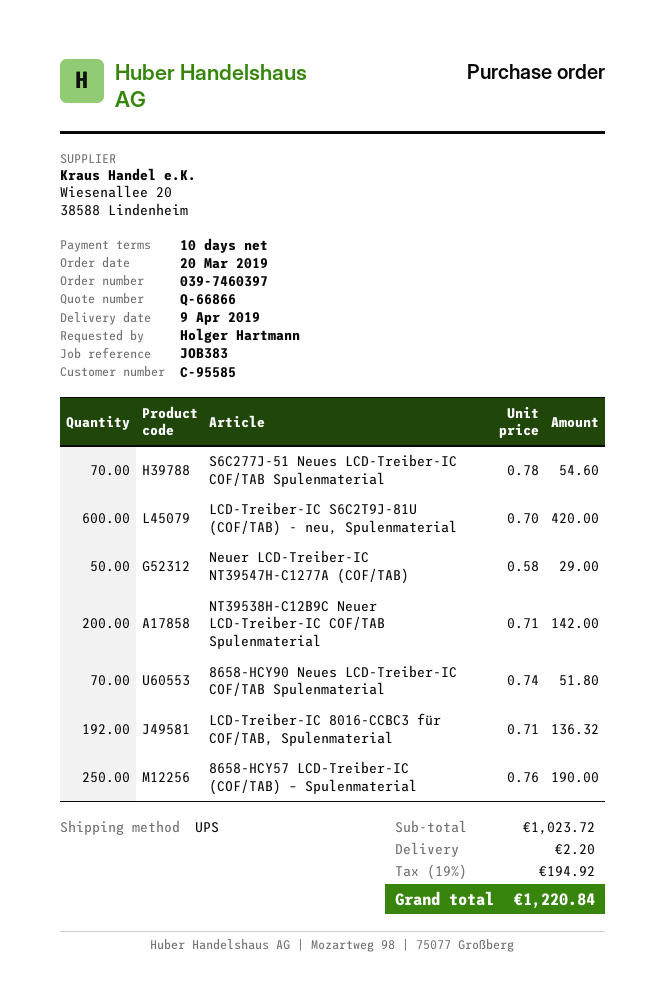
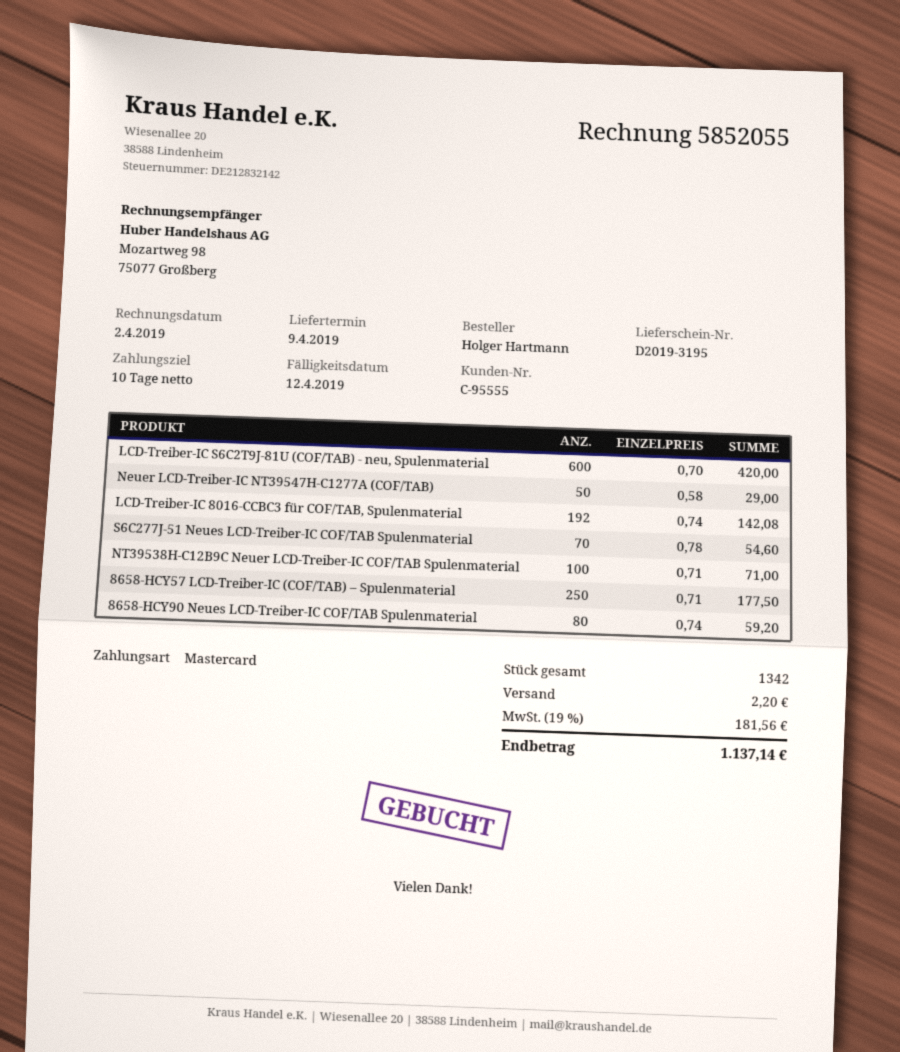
customer number: C-95585 -> C-95555
NT39538H-C12B9C Neuer LCD-Treiber-IC COF/TAB Spulenmaterial: 200 x 0.71 = 142.00 -> 100 x 0.71 = 71.00
8658-HCY90 Neues LCD-Treiber-IC COF/TAB Spulenmaterial: 70 x 0.74 = 51.80 -> 80 x 0.74 = 59.20
LCD-Treiber-IC 8016-CCBC3 für COF/TAB, Spulenmaterial: 192 x 0.71 = 136.32 -> 192 x 0.74 = 142.08
8658-HCY57 LCD-Treiber-IC (COF/TAB) – Spulenmaterial: 250 x 0.76 = 190.00 -> 250 x 0.71 = 177.50
tax: 19% = 194.92 -> 19% = 181.56
total: 1220.84 -> 1137.14

